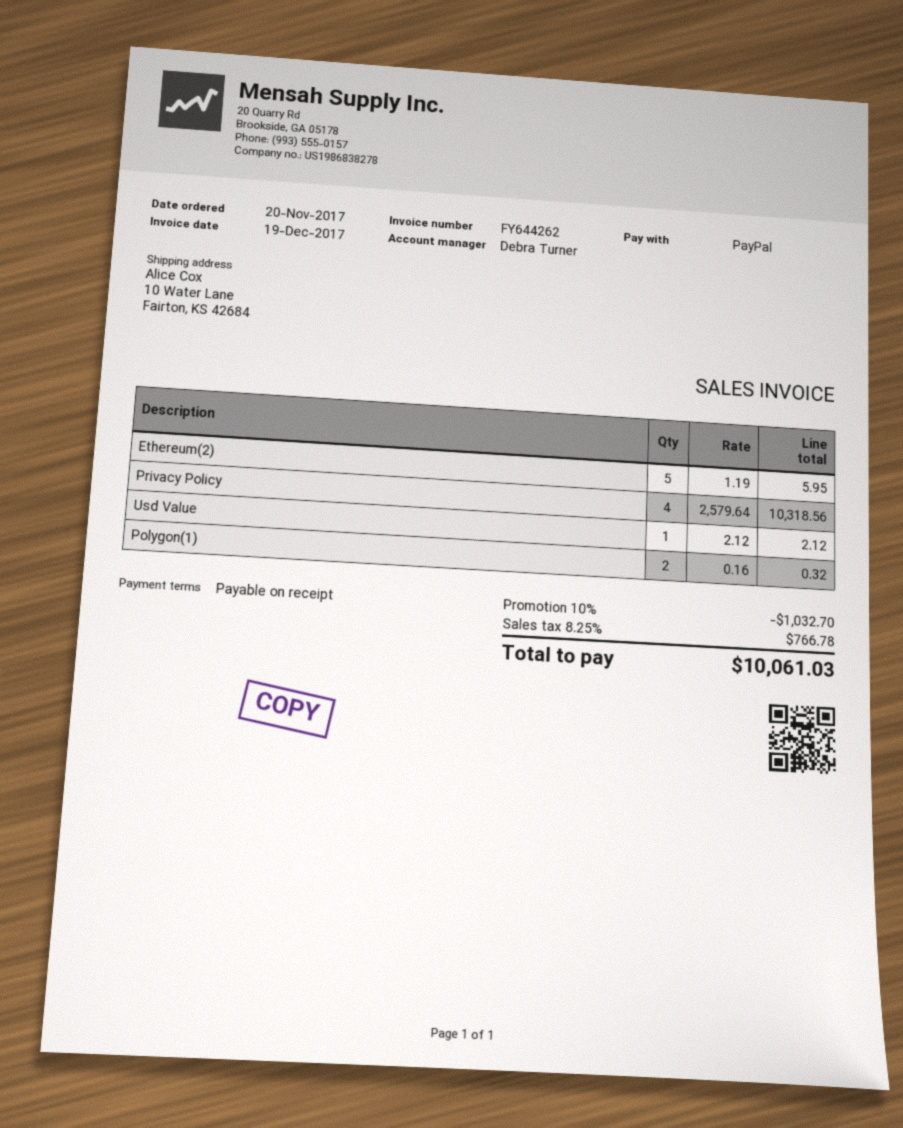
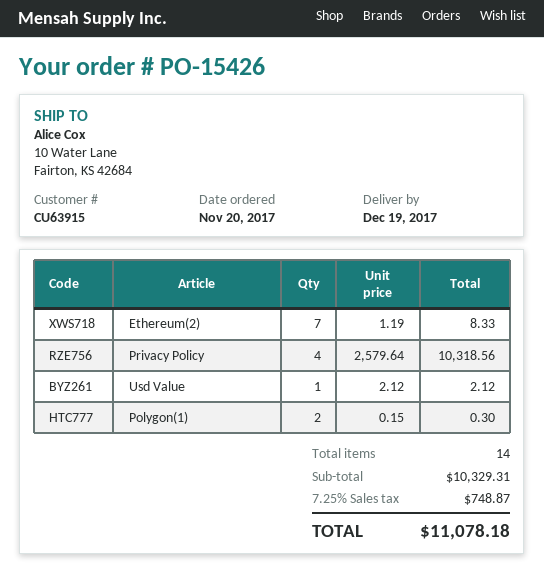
Ethereum(2): 5 x 1.19 = 5.95 -> 7 x 1.19 = 8.33
Polygon(1): 2 x 0.16 = 0.32 -> 2 x 0.15 = 0.30
discount: 10% = 1032.70 -> none
tax: 8.25% = 766.78 -> 7.25% = 748.87
total: 10061.03 -> 11078.18

